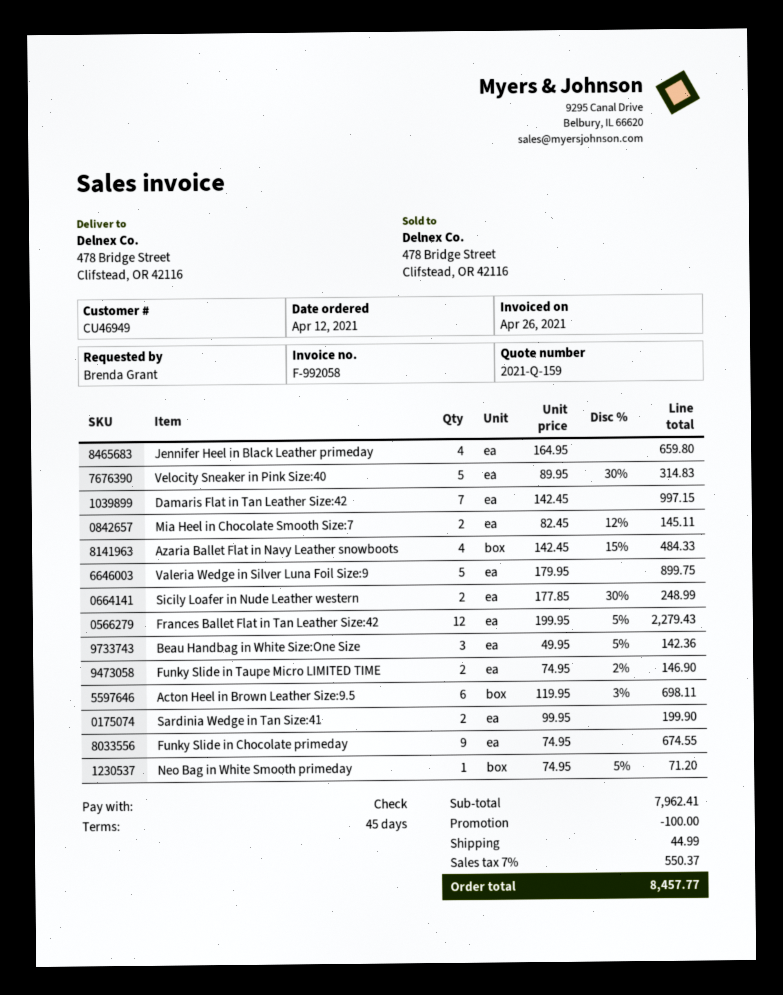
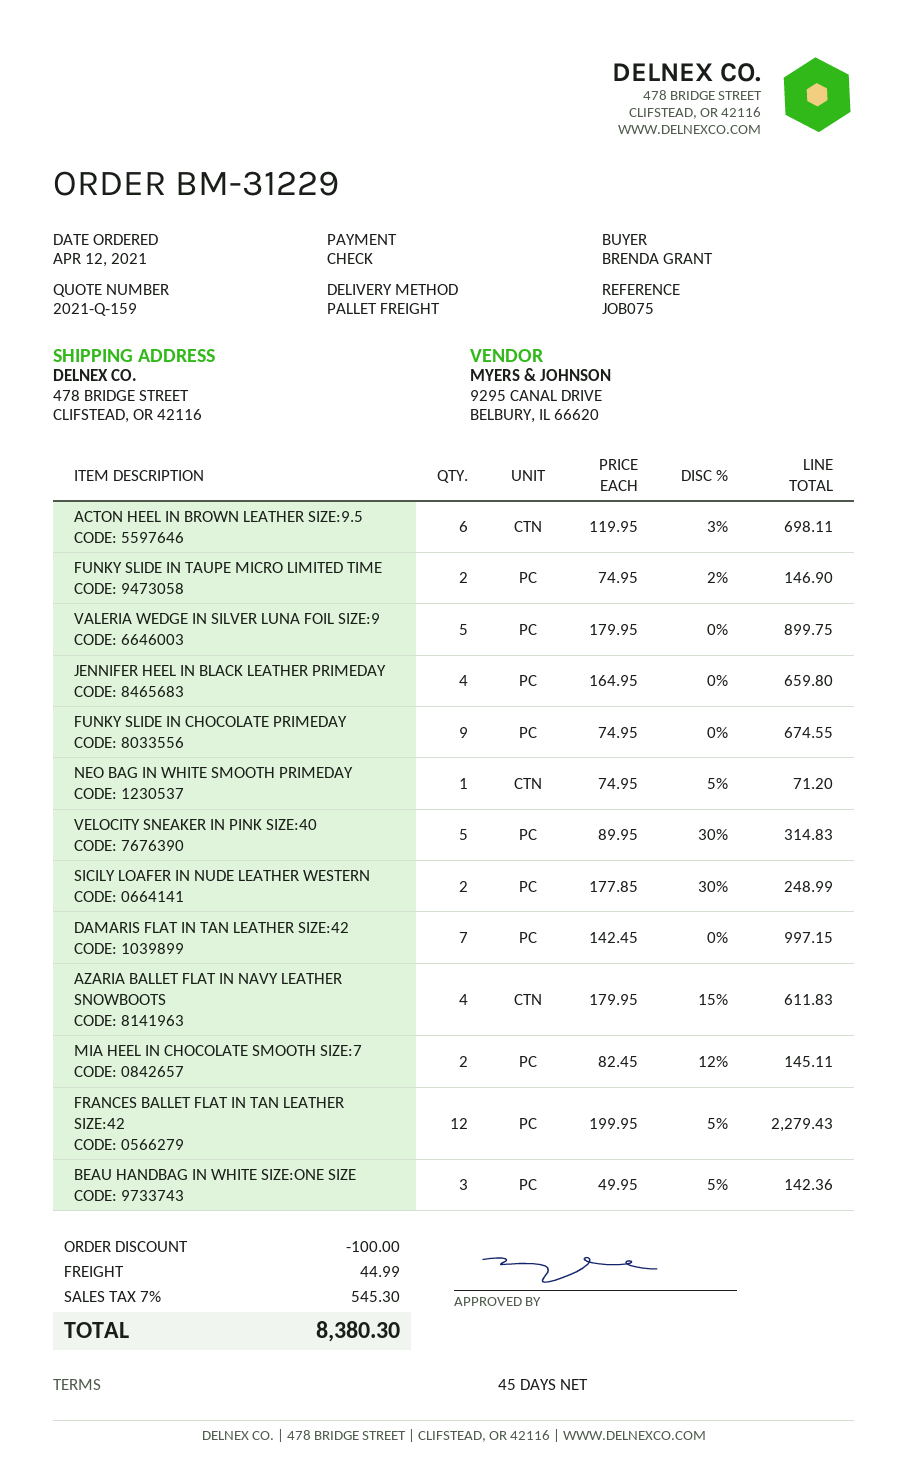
Azaria Ballet Flat in Navy Leather snowboots: 4 x 142.45 - 15% = 484.33 -> 4 x 179.95 - 15% = 611.83
Sardinia Wedge in Tan Size:41: 2 x 99.95 = 199.90 -> none
tax: 7% = 550.37 -> 7% = 545.30
total: 8457.77 -> 8380.30

